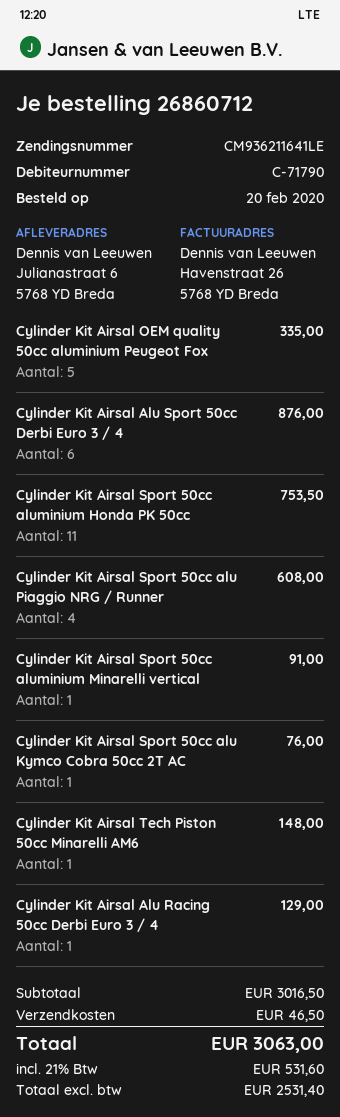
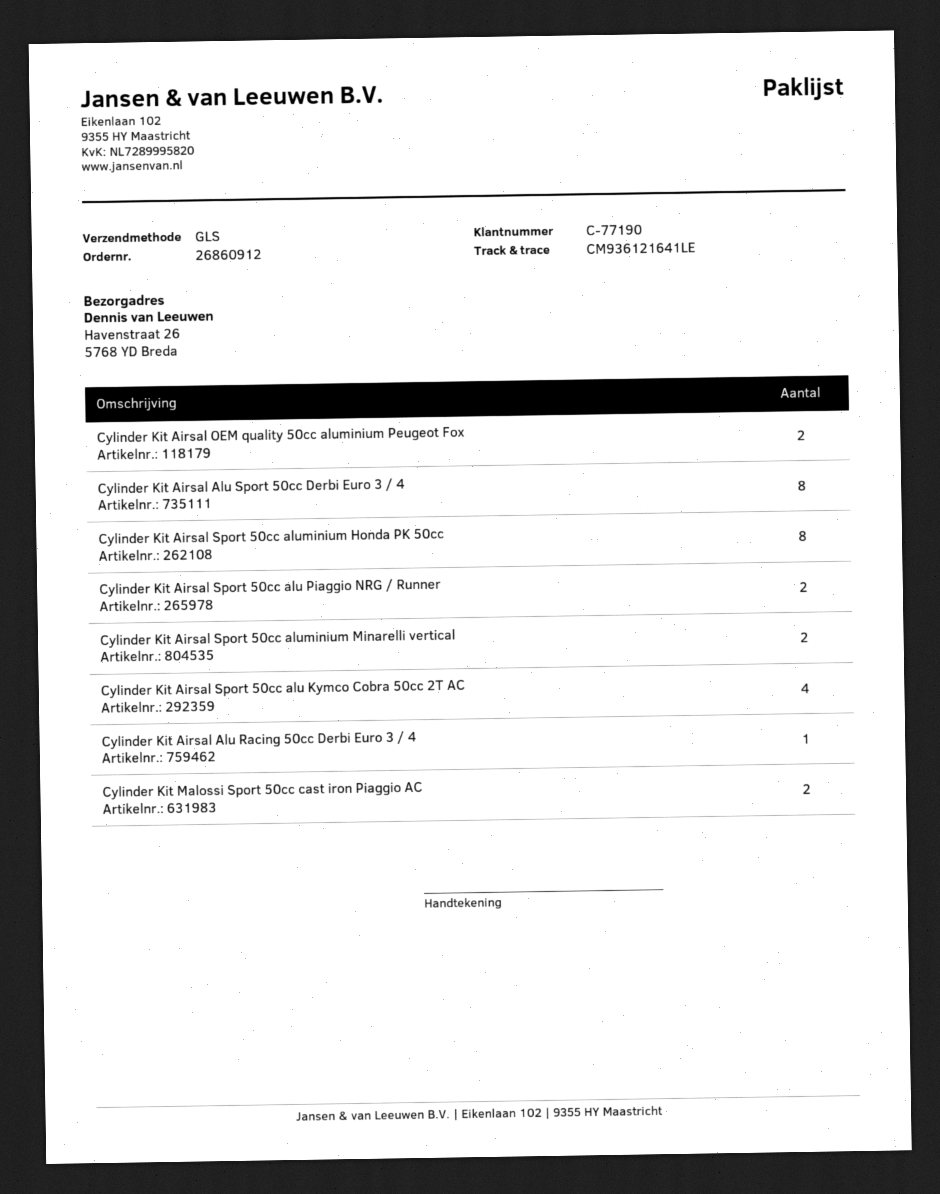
order number: 26860712 -> 26860912
customer number: C-71790 -> C-77190
tracking number: CM936211641LE -> CM936121641LE
ship to: Julianastraat 6, 5768 YD Breda -> Havenstraat 26, 5768 YD Breda
Cylinder Kit Airsal OEM quality 50cc aluminium Peugeot Fox: 5 -> 2
Cylinder Kit Airsal Alu Sport 50cc Derbi Euro 3 / 4: 6 -> 8
Cylinder Kit Airsal Sport 50cc aluminium Honda PK 50cc: 11 -> 8
Cylinder Kit Airsal Sport 50cc alu Piaggio NRG / Runner: 4 -> 2
Cylinder Kit Airsal Sport 50cc aluminium Minarelli vertical: 1 -> 2
Cylinder Kit Airsal Sport 50cc alu Kymco Cobra 50cc 2T AC: 1 -> 4
Cylinder Kit Airsal Tech Piston 50cc Minarelli AM6: 1 -> none
Cylinder Kit Malossi Sport 50cc cast iron Piaggio AC: none -> 2

